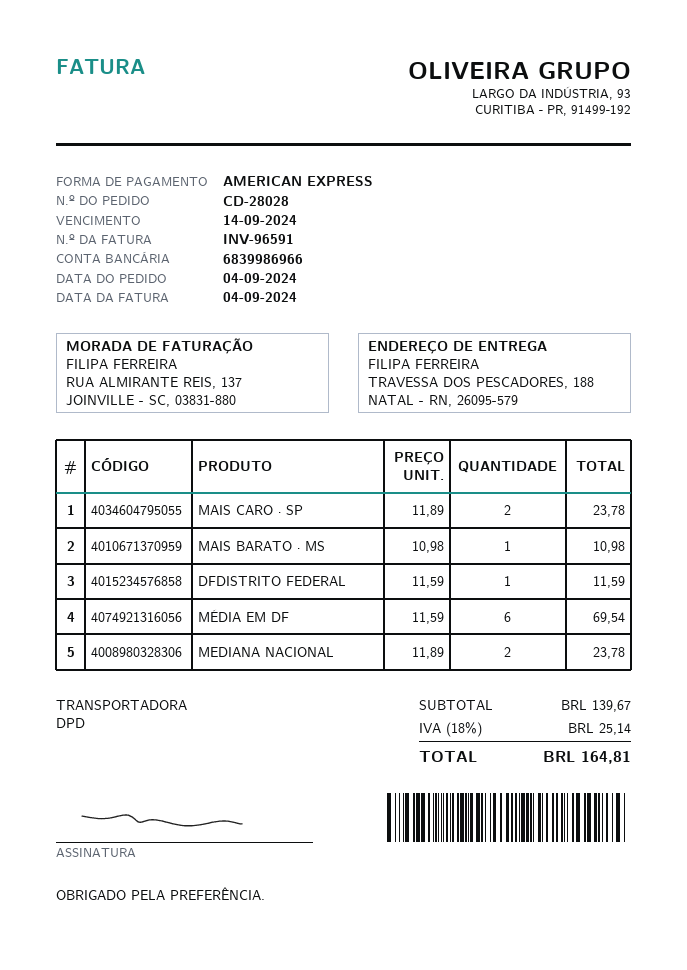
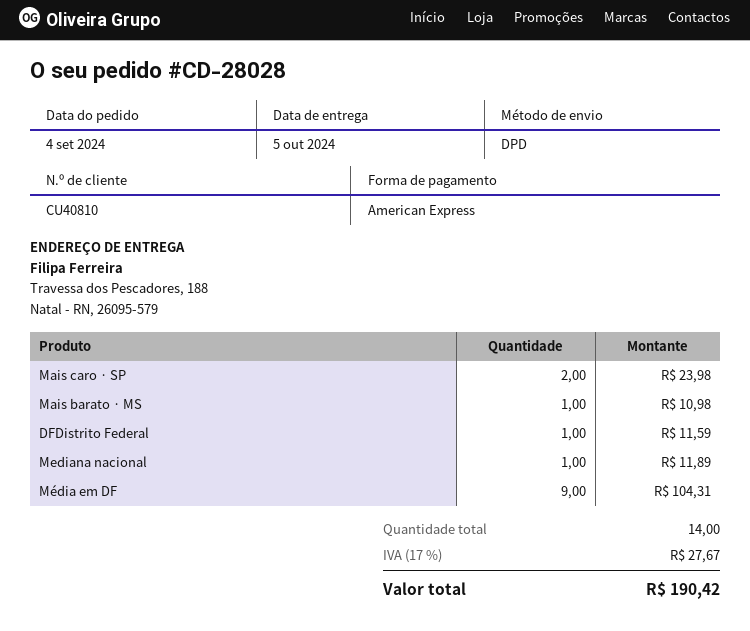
MAIS CARO · SP: 2 for 23.78 -> 2 for 23.98
MÉDIA EM DF: 6 for 69.54 -> 9 for 104.31
MEDIANA NACIONAL: 2 for 23.78 -> 1 for 11.89
tax: 18% = 25.14 -> 17% = 27.67
total: 164.81 -> 190.42

